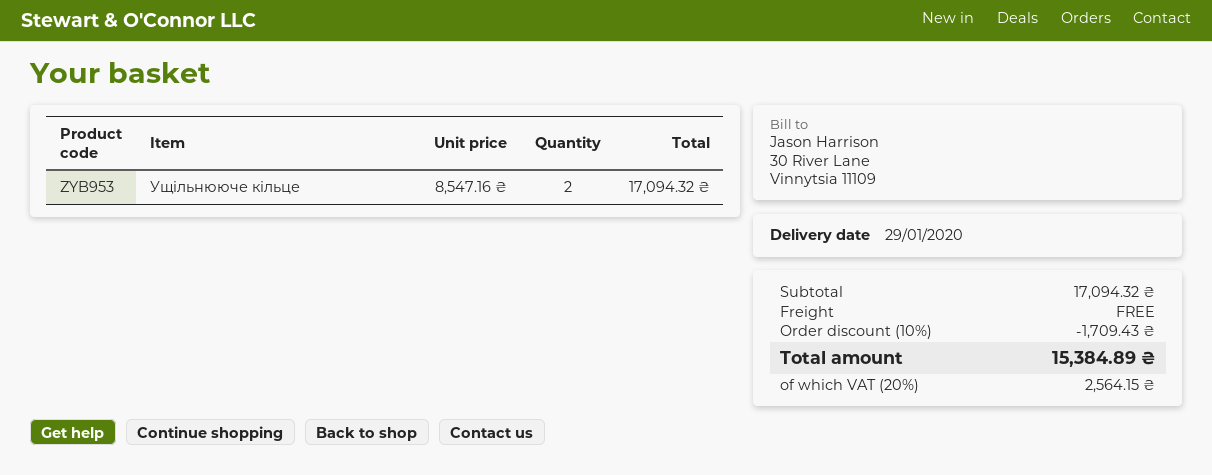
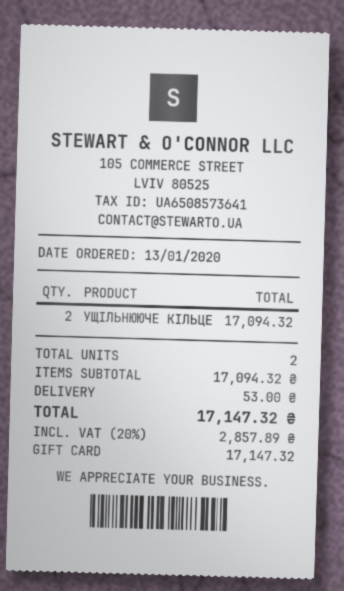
discount: 10% = 1709.43 -> none
shipping: 0.00 -> 53.00
tax: 20% = 2564.15 -> 20% = 2857.89
total: 15384.89 -> 17147.32

